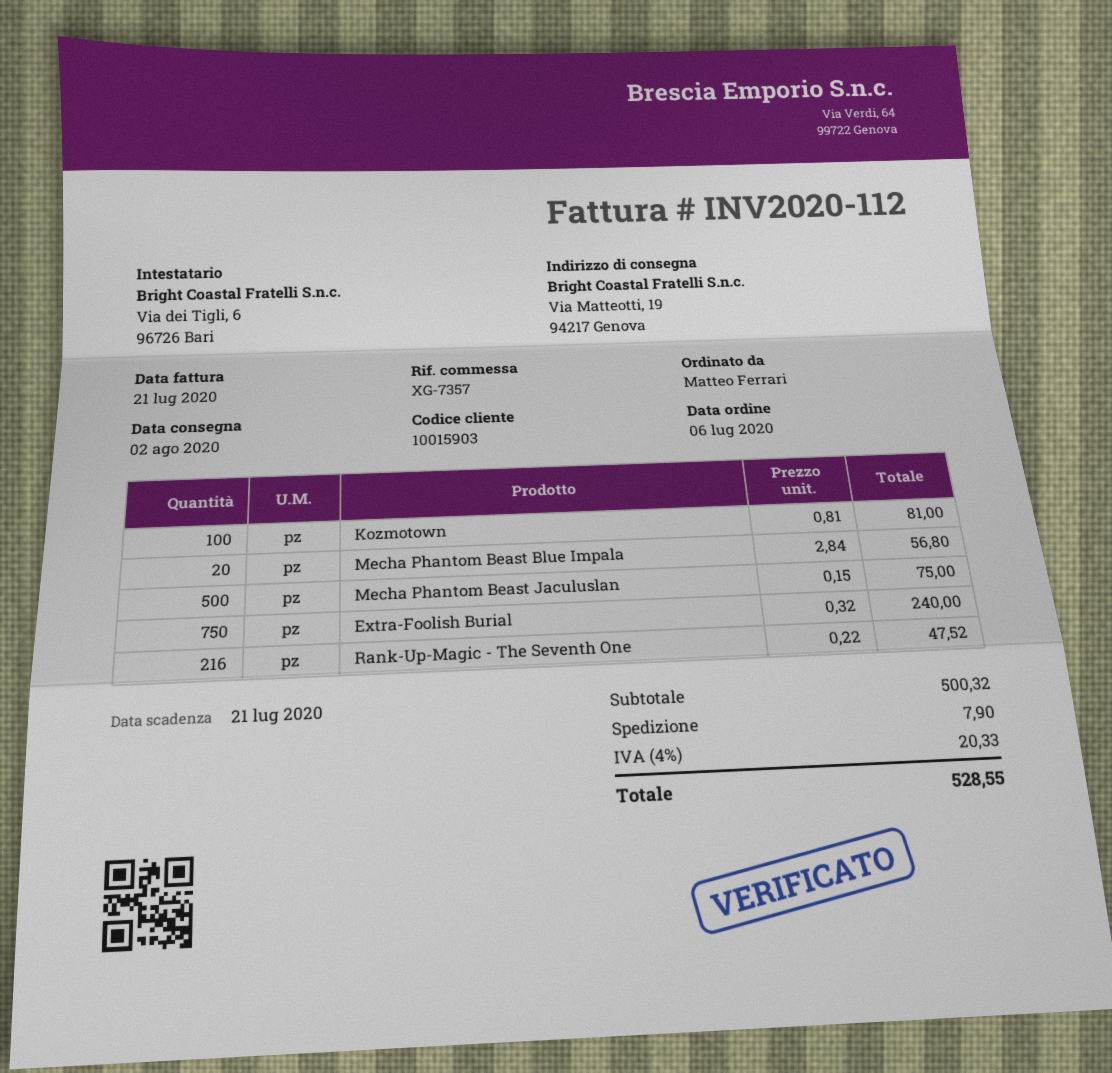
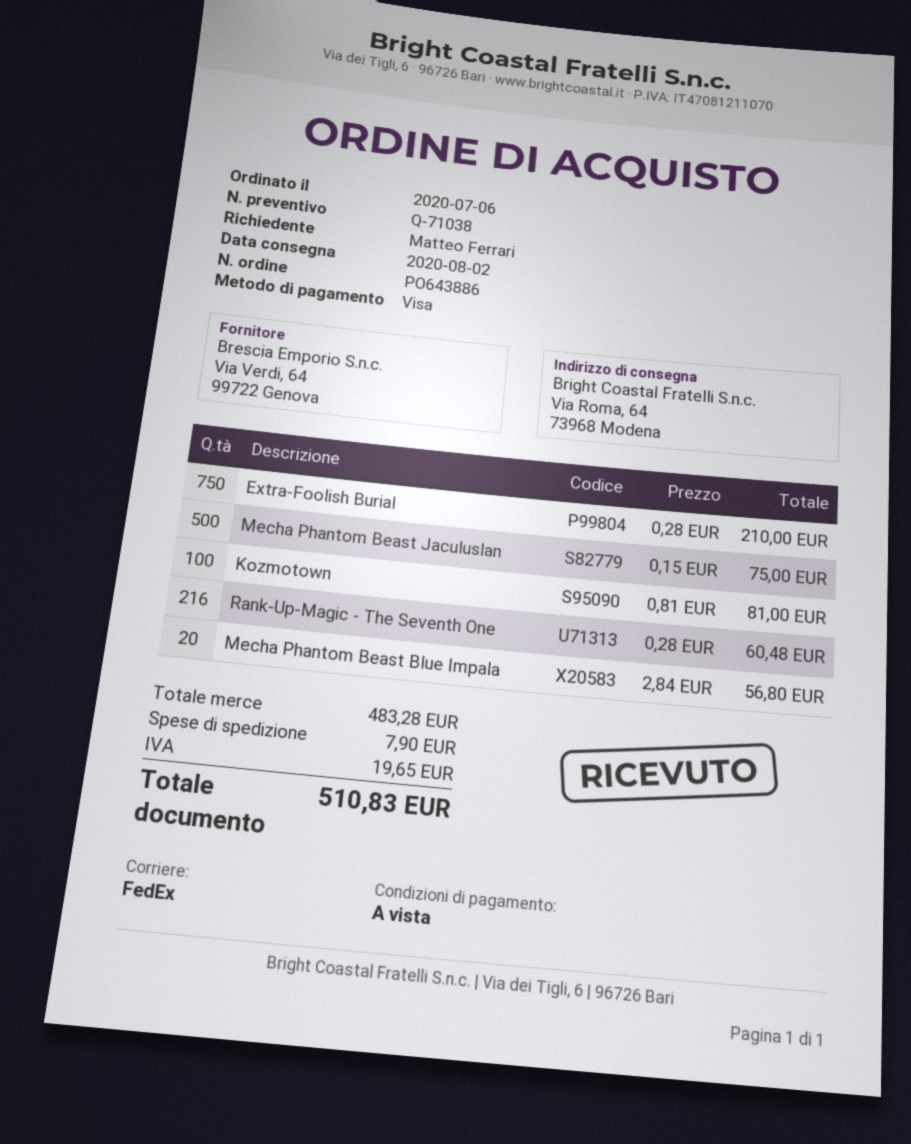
ship to: Via Matteotti, 19, 94217 Genova -> Via Roma, 64, 73968 Modena
Extra-Foolish Burial: 750 x 0.32 = 240.00 -> 750 x 0.28 = 210.00
Rank-Up-Magic - The Seventh One: 216 x 0.22 = 47.52 -> 216 x 0.28 = 60.48
subtotal: 500.32 -> 483.28
tax: 20.33 -> 19.65
total: 528.55 -> 510.83

